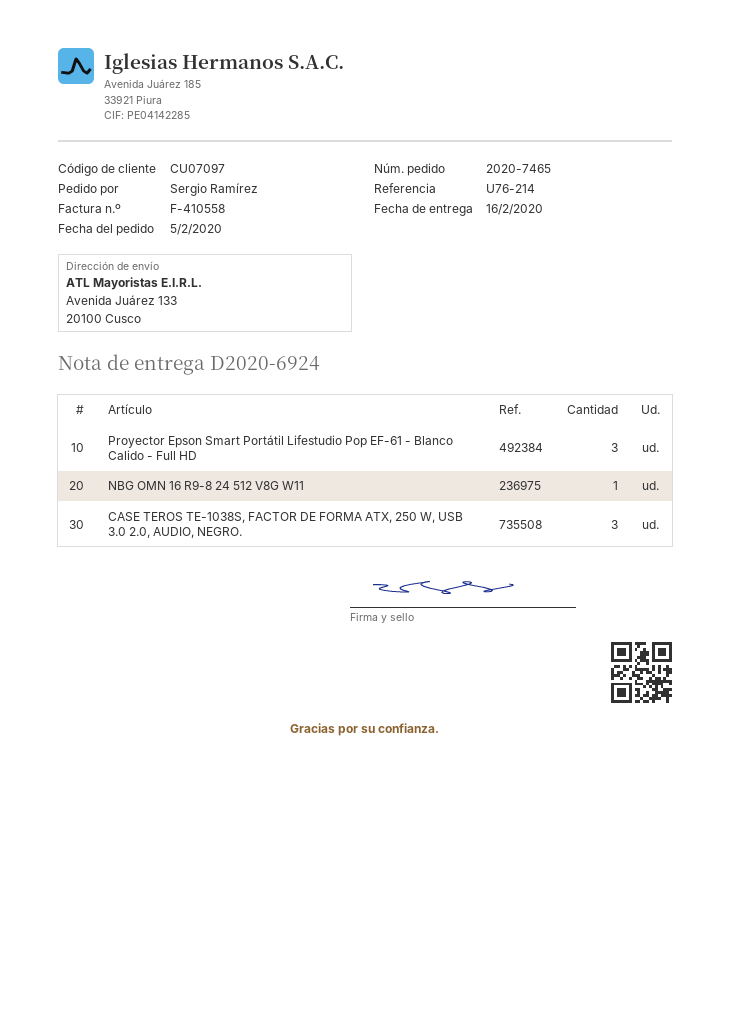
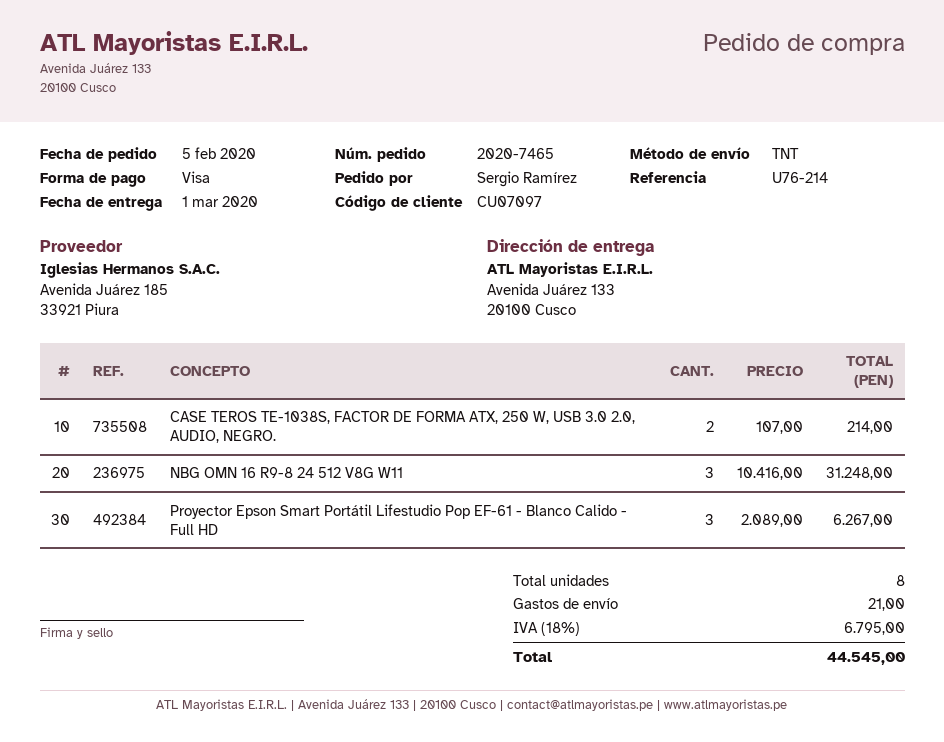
delivery date: 2020-02-16 -> 2020-03-01
NBG OMN 16 R9-8 24 512 V8G W11: 1 -> 3
CASE TEROS TE-1038S, FACTOR DE FORMA ATX, 250 W, USB 3.0 2.0, AUDIO, NEGRO.: 3 -> 2

